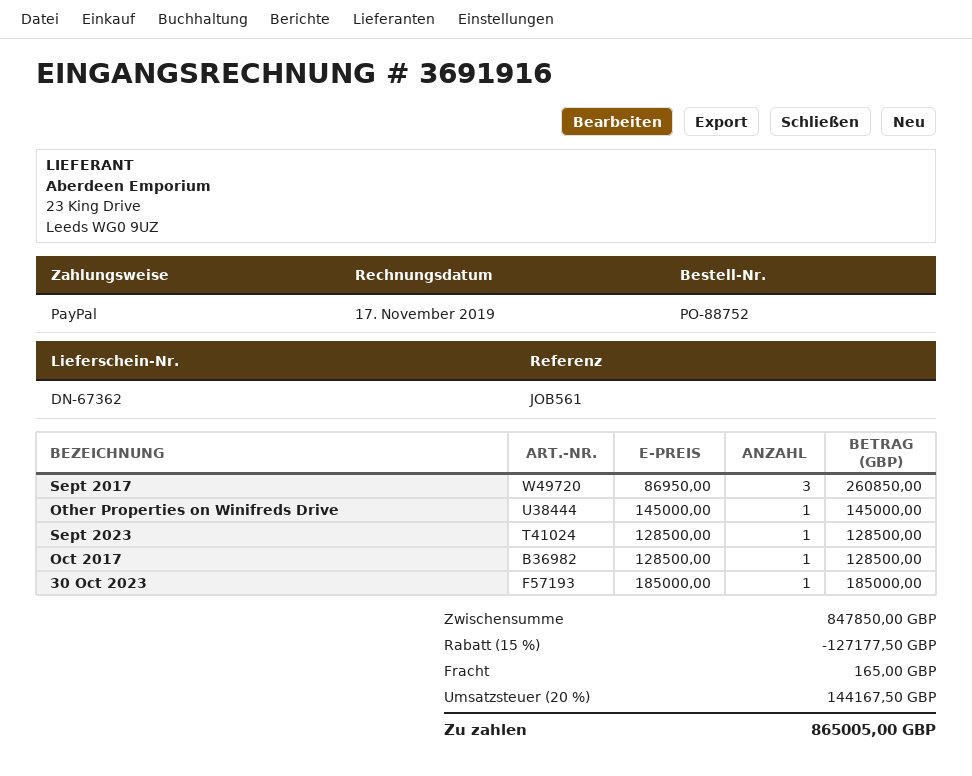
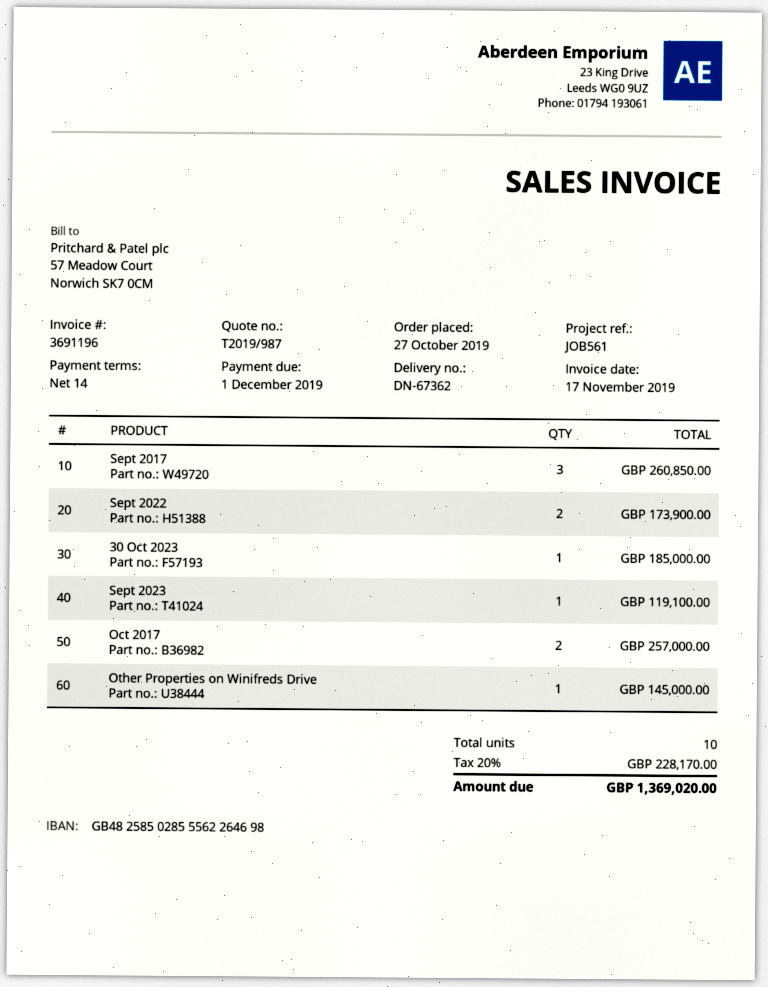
invoice number: 3691916 -> 3691196
Sept 2023: 1 for 128500.00 -> 1 for 119100.00
Oct 2017: 1 for 128500.00 -> 2 for 257000.00
Sept 2022: none -> 2 for 173900.00
discount: 15% = 127177.50 -> none
shipping: 165.00 -> none
tax: 20% = 144167.50 -> 20% = 228170.00
total: 865005.00 -> 1369020.00

